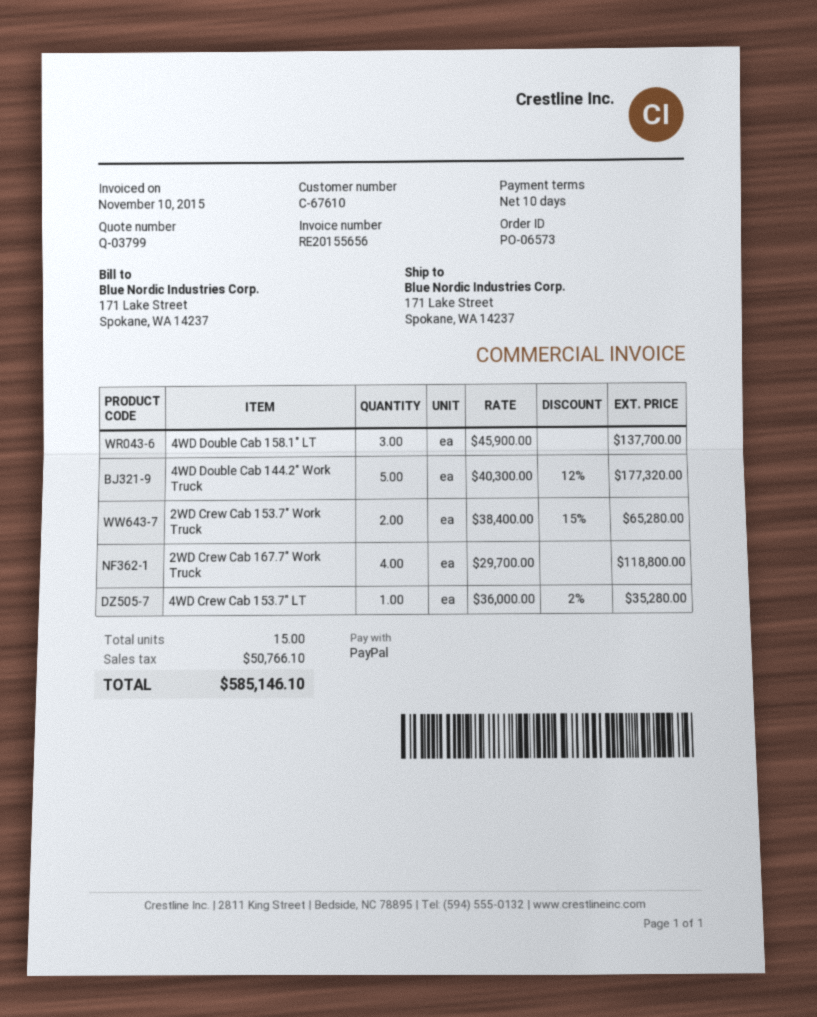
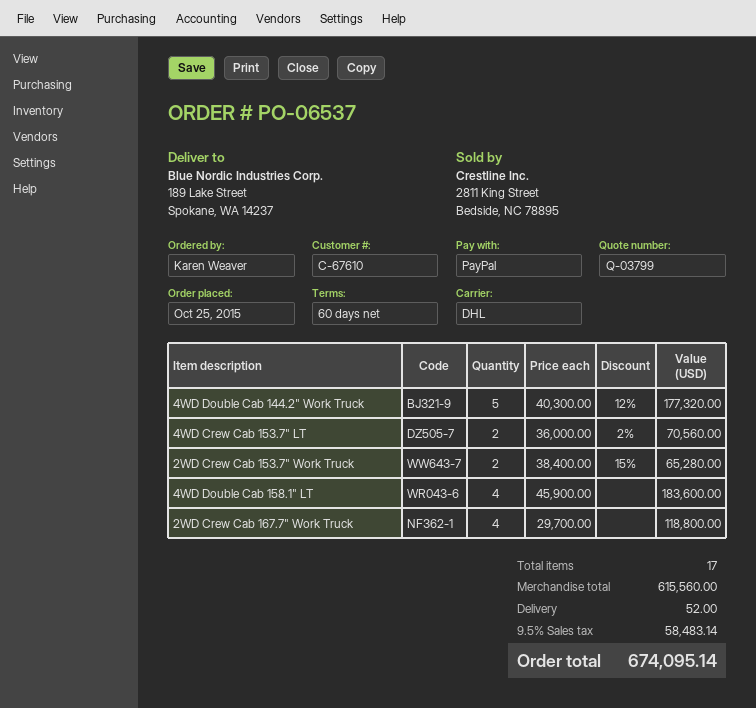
order number: PO-06573 -> PO-06537
payment terms: 10 days -> 60 days
ship to: 171 Lake Street, Spokane, WA 14237 -> 189 Lake Street, Spokane, WA 14237
4WD Double Cab 158.1" LT: 3 x 45900.00 = 137700.00 -> 4 x 45900.00 = 183600.00
4WD Crew Cab 153.7" LT: 1 x 36000.00 - 2% = 35280.00 -> 2 x 36000.00 - 2% = 70560.00
total quantity: 15 -> 17
shipping: none -> 52.00
tax: 50766.10 -> 58483.14
total: 585146.10 -> 674095.14

